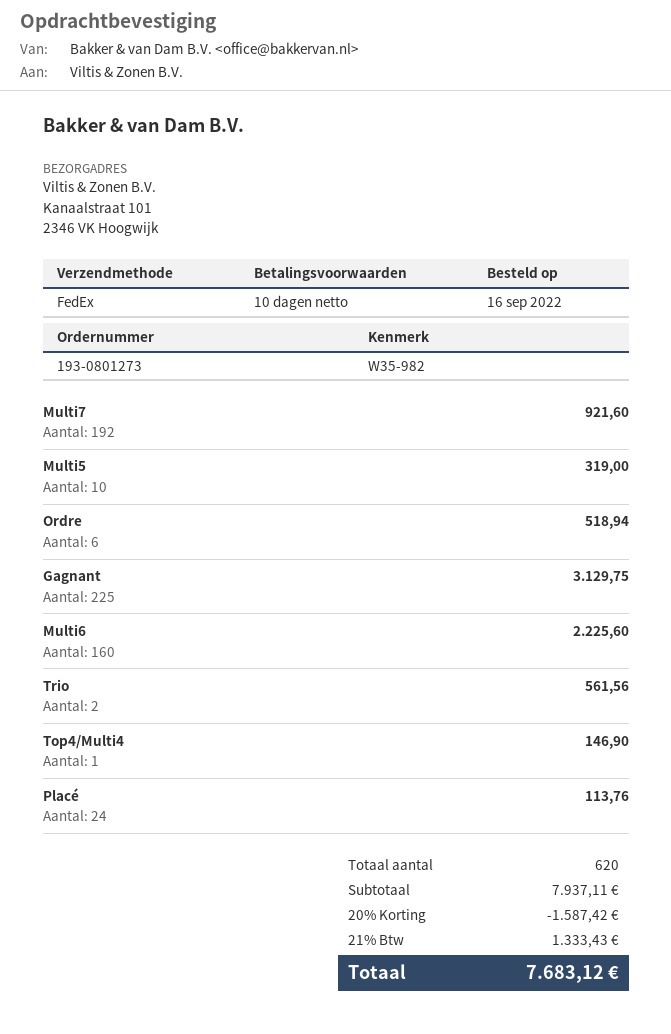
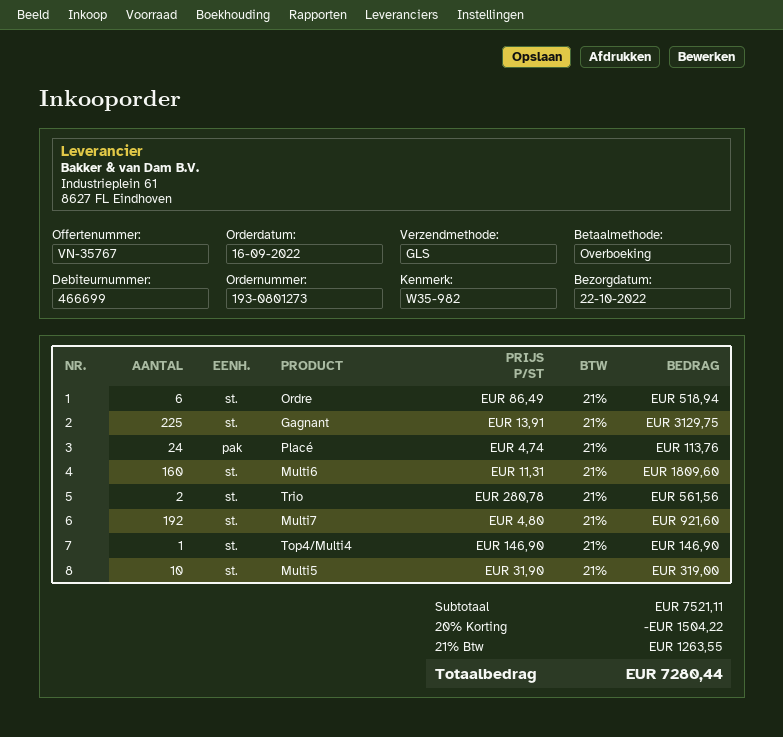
shipping method: FedEx -> GLS
Multi6: 160 for 2225.60 -> 160 for 1809.60
subtotal: 7937.11 -> 7521.11
discount: 20% = 1587.42 -> 20% = 1504.22
tax: 21% = 1333.43 -> 21% = 1263.55
total: 7683.12 -> 7280.44

